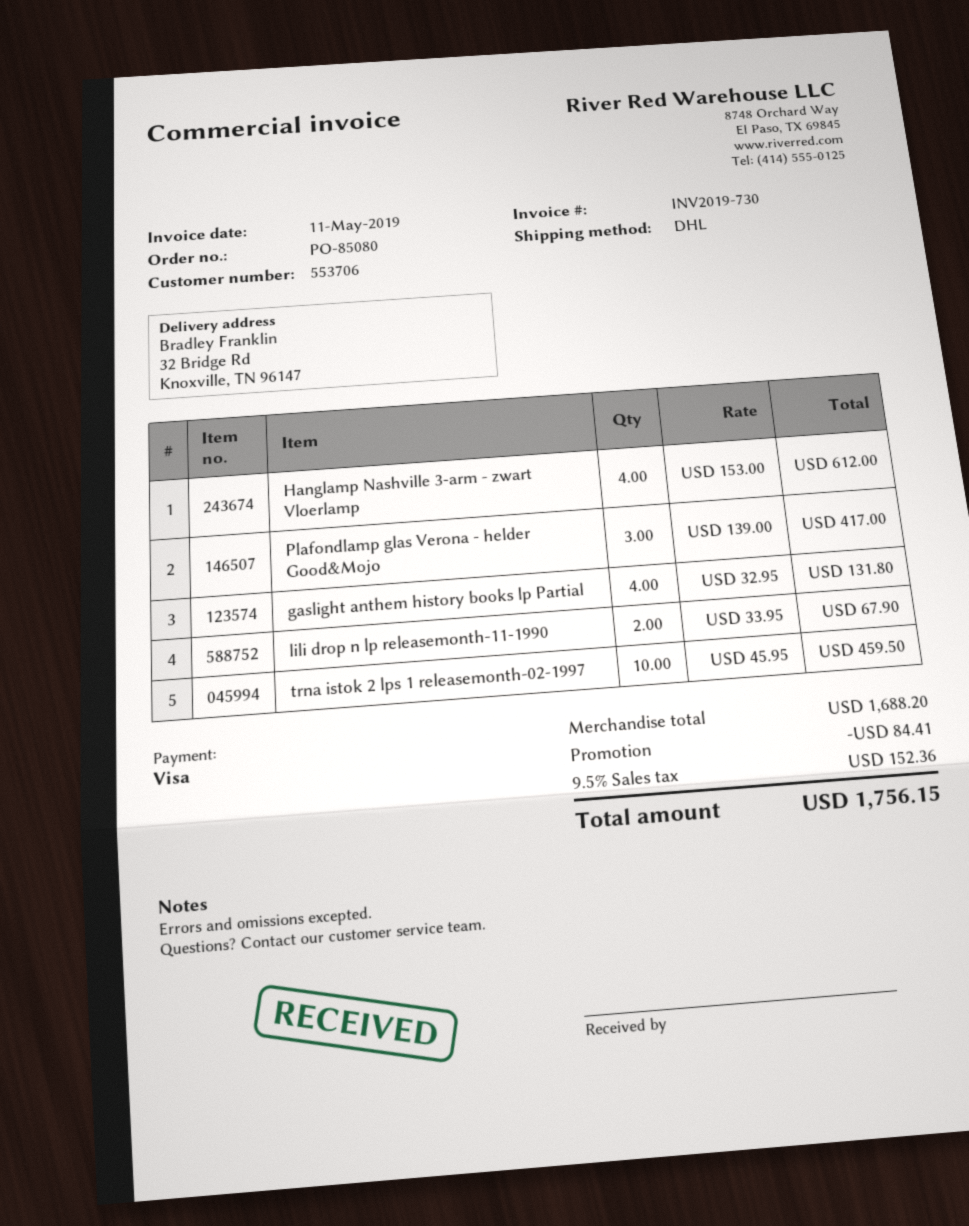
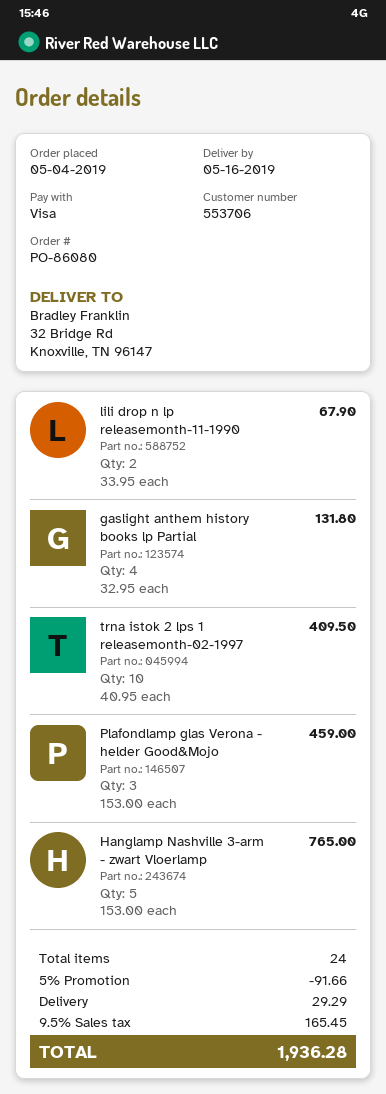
order number: PO-85080 -> PO-86080
Hanglamp Nashville 3-arm - zwart Vloerlamp: 4 x 153.00 = 612.00 -> 5 x 153.00 = 765.00
Plafondlamp glas Verona - helder Good&Mojo: 3 x 139.00 = 417.00 -> 3 x 153.00 = 459.00
trna istok 2 lps 1 releasemonth-02-1997: 10 x 45.95 = 459.50 -> 10 x 40.95 = 409.50
discount: 84.41 -> 91.66
shipping: none -> 29.29
tax: 9.5% = 152.36 -> 9.5% = 165.45
total: 1756.15 -> 1936.28

